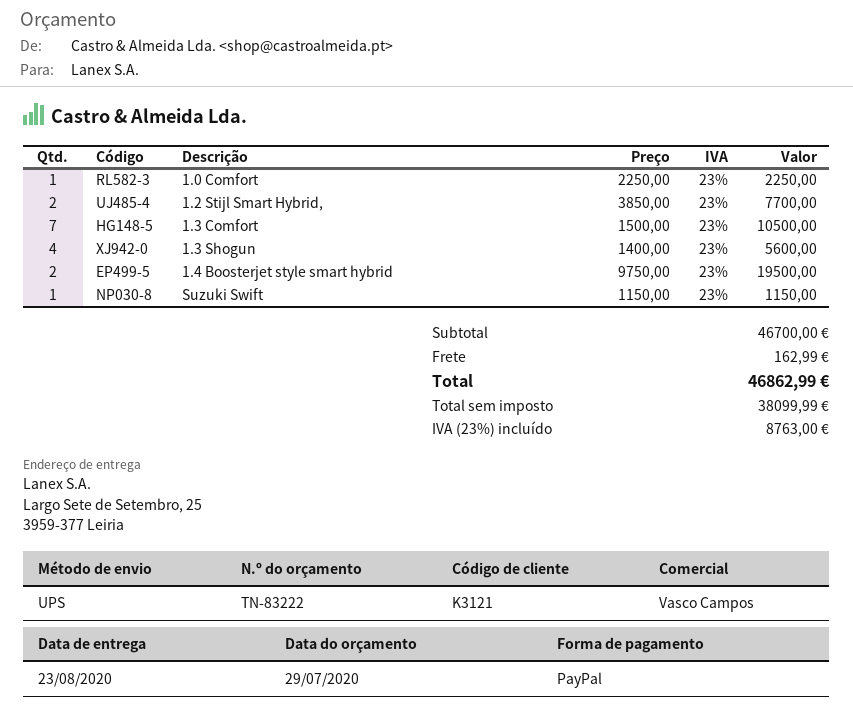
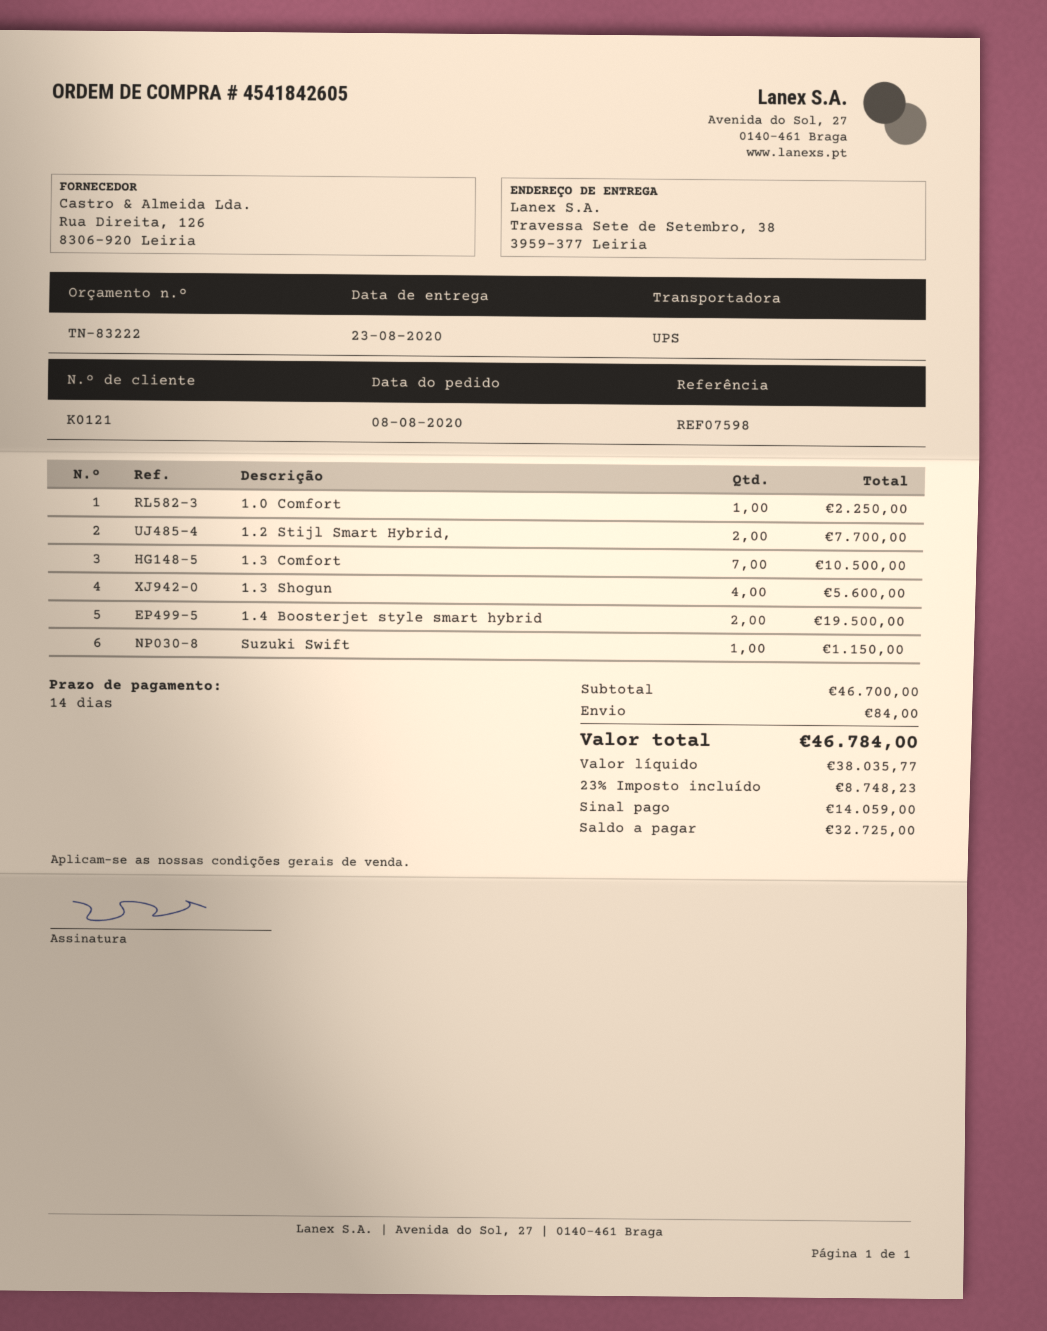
customer number: K3121 -> K0121
ship to: Largo Sete de Setembro, 25, 3959-377 Leiria -> Travessa Sete de Setembro, 38, 3959-377 Leiria
shipping: 162.99 -> 84.00
net: 38099.99 -> 38035.77
tax: 23% = 8763.00 -> 23% = 8748.23
total: 46862.99 -> 46784.00

